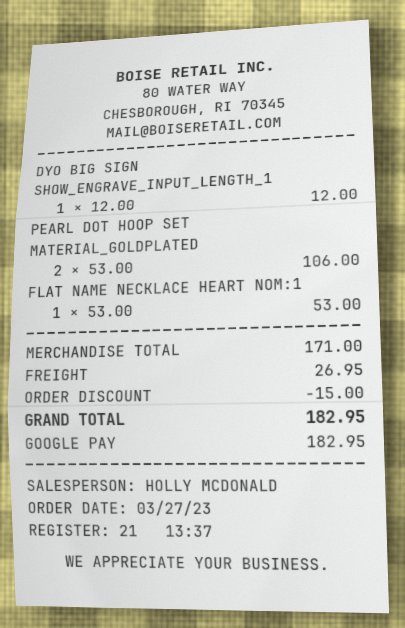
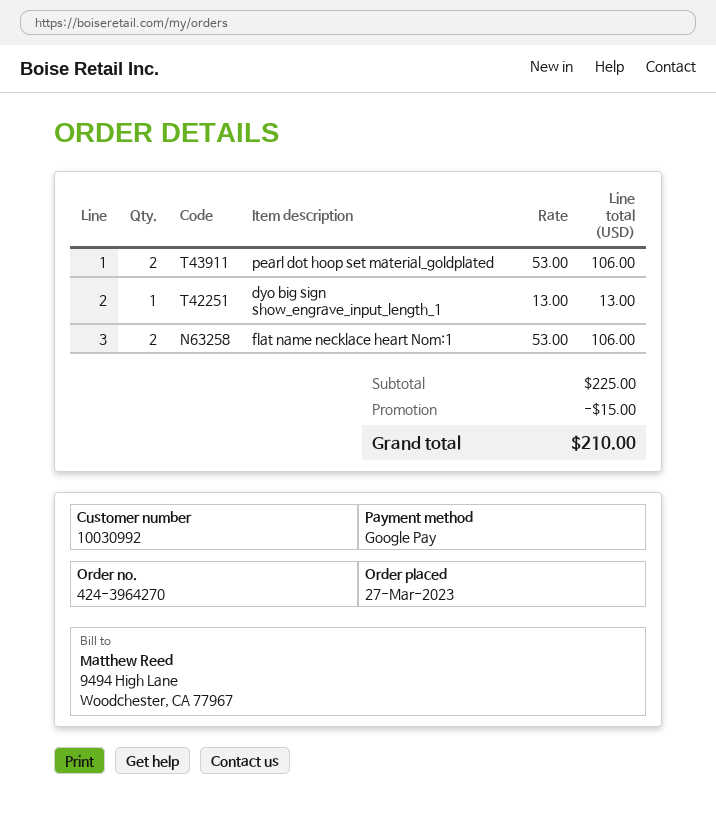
DYO BIG SIGN SHOW_ENGRAVE_INPUT_LENGTH_1: 1 x 12.00 = 12.00 -> 1 x 13.00 = 13.00
FLAT NAME NECKLACE HEART NOM:1: 1 x 53.00 = 53.00 -> 2 x 53.00 = 106.00
subtotal: 171.00 -> 225.00
shipping: 26.95 -> none
total: 182.95 -> 210.00

